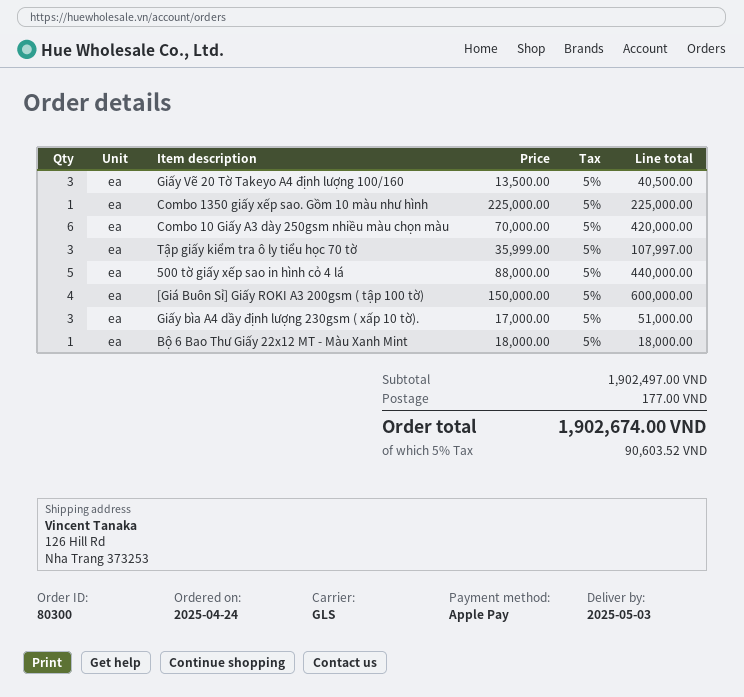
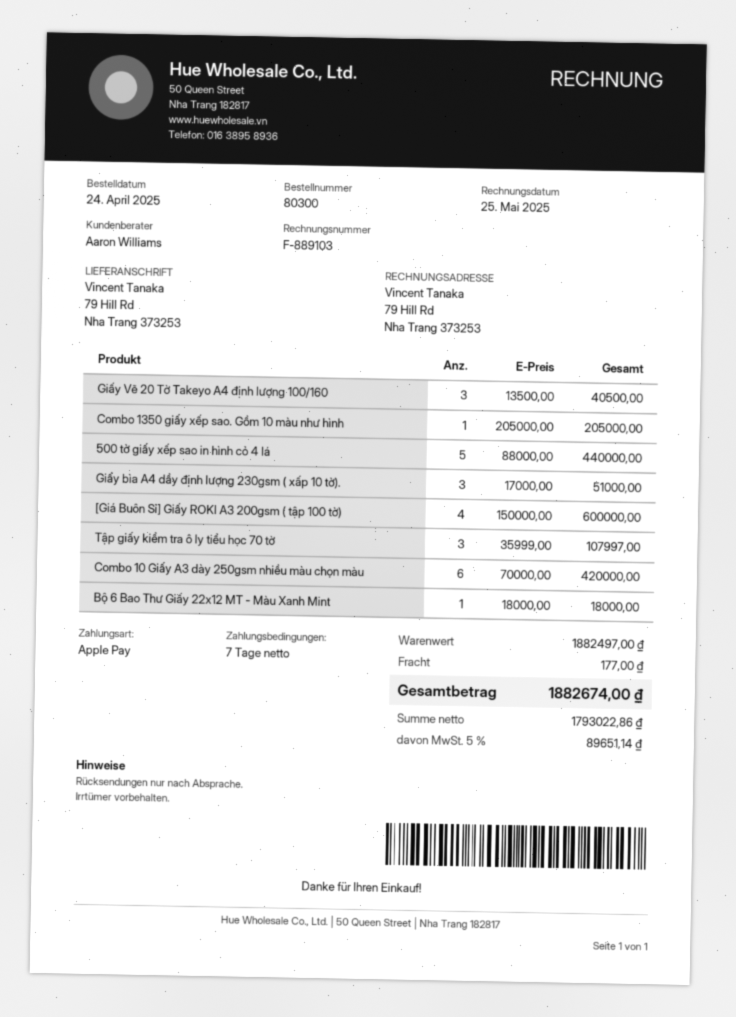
ship to: 126 Hill Rd, Nha Trang 373253 -> 79 Hill Rd, Nha Trang 373253
Combo 1350 giấy xếp sao. Gồm 10 màu như hình: 1 x 225000.00 = 225000.00 -> 1 x 205000.00 = 205000.00
subtotal: 1902497.00 -> 1882497.00
tax: 5% = 90603.52 -> 5% = 89651.14
total: 1902674.00 -> 1882674.00

